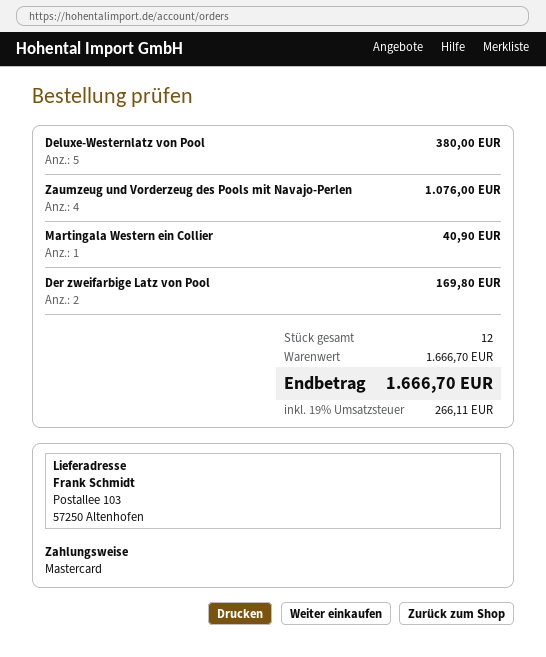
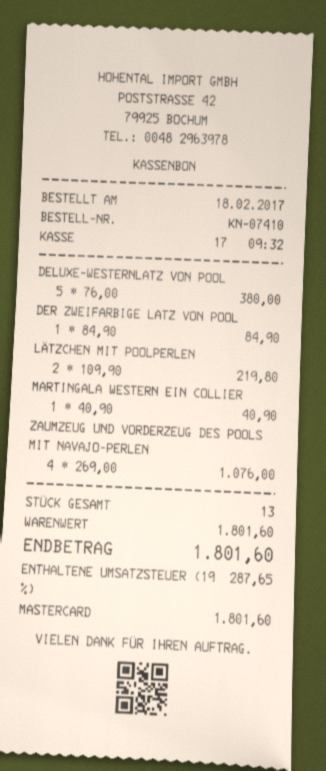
Der zweifarbige Latz von Pool: 2 for 169.80 -> 1 for 84.90
LÄTZCHEN MIT POOLPERLEN: none -> 2 for 219.80
total quantity: 12 -> 13
subtotal: 1666.70 -> 1801.60
tax: 19% = 266.11 -> 19% = 287.65
total: 1666.70 -> 1801.60

